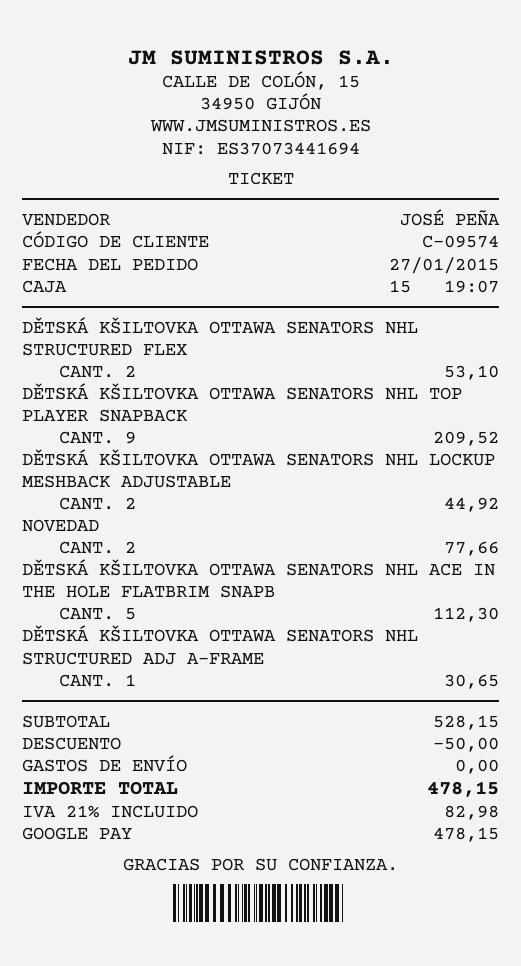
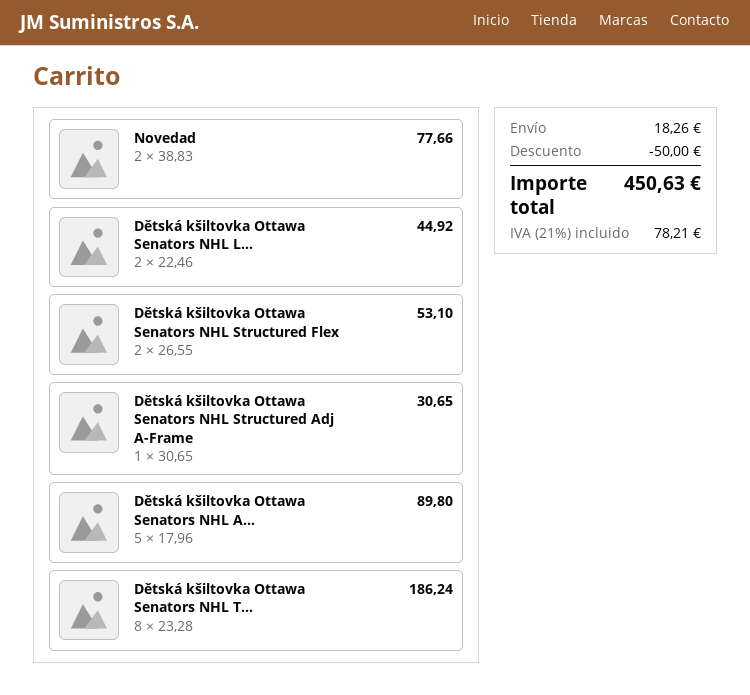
DĚTSKÁ KŠILTOVKA OTTAWA SENATORS NHL TOP PLAYER SNAPBACK: 9 for 209.52 -> 8 for 186.24
DĚTSKÁ KŠILTOVKA OTTAWA SENATORS NHL ACE IN THE HOLE FLATBRIM SNAPB: 5 for 112.30 -> 5 for 89.80
shipping: 0.00 -> 18.26
tax: 21% = 82.98 -> 21% = 78.21
total: 478.15 -> 450.63

